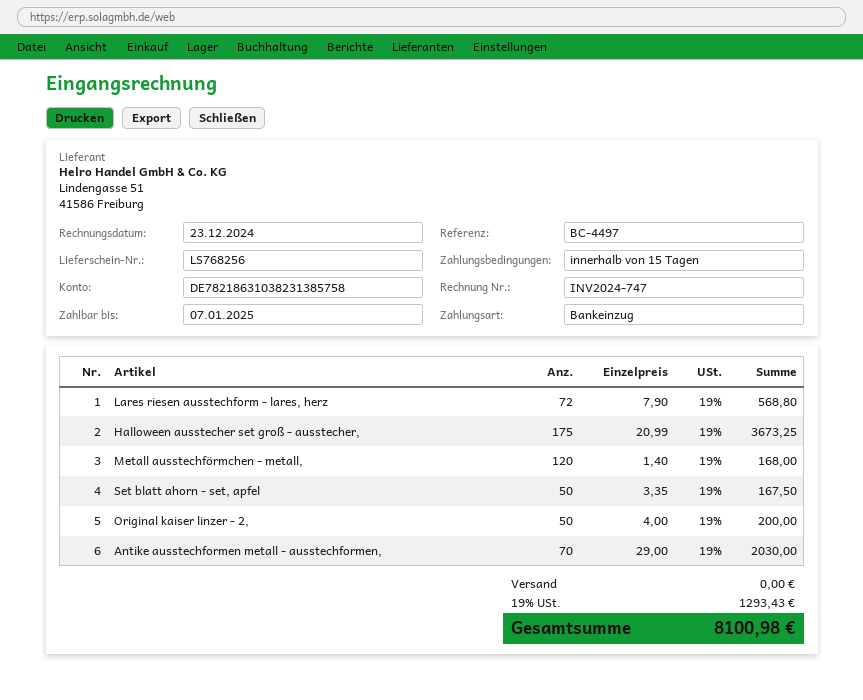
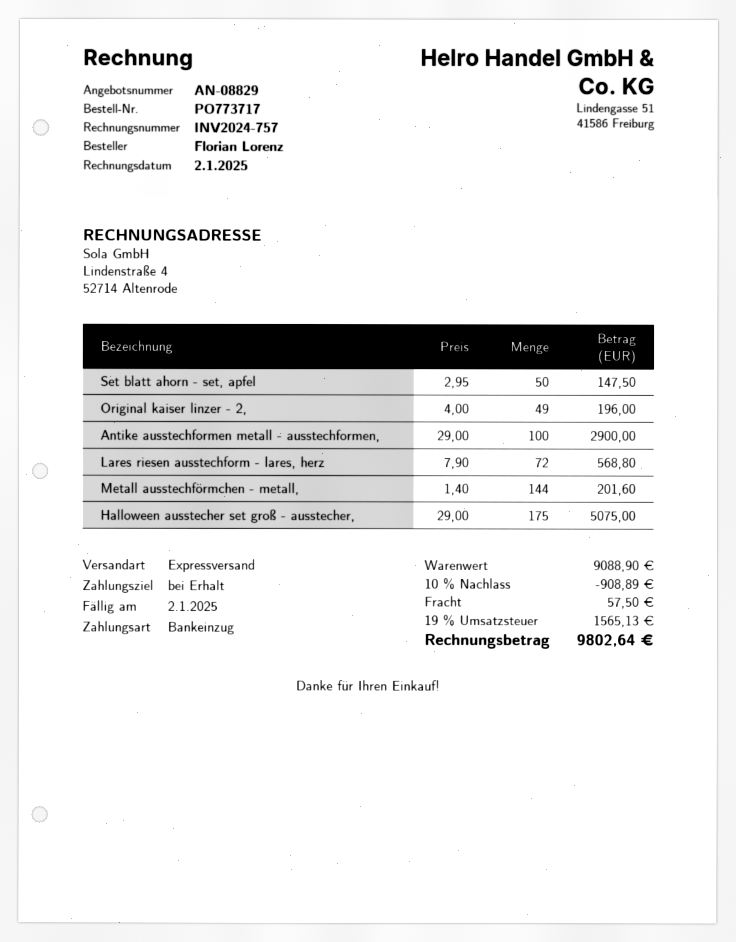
invoice number: INV2024-747 -> INV2024-757
invoice date: 2024-12-23 -> 2025-01-02
payment terms: 15 days -> on receipt
due date: 2025-01-07 -> 2025-01-02
Halloween ausstecher set groß - ausstecher,: 175 x 20.99 = 3673.25 -> 175 x 29.00 = 5075.00
Metall ausstechförmchen - metall,: 120 x 1.40 = 168.00 -> 144 x 1.40 = 201.60
Set blatt ahorn - set, apfel: 50 x 3.35 = 167.50 -> 50 x 2.95 = 147.50
Original kaiser linzer - 2,: 50 x 4.00 = 200.00 -> 49 x 4.00 = 196.00
Antike ausstechformen metall - ausstechformen,: 70 x 29.00 = 2030.00 -> 100 x 29.00 = 2900.00
discount: none -> 10% = 908.89
shipping: 0.00 -> 57.50
tax: 19% = 1293.43 -> 19% = 1565.13
total: 8100.98 -> 9802.64

